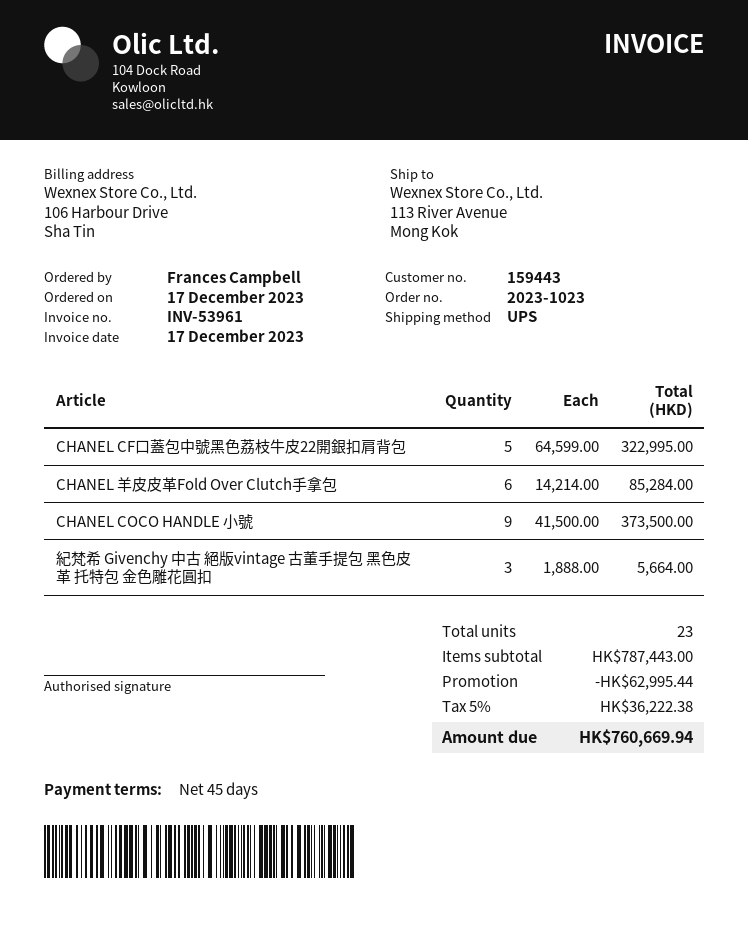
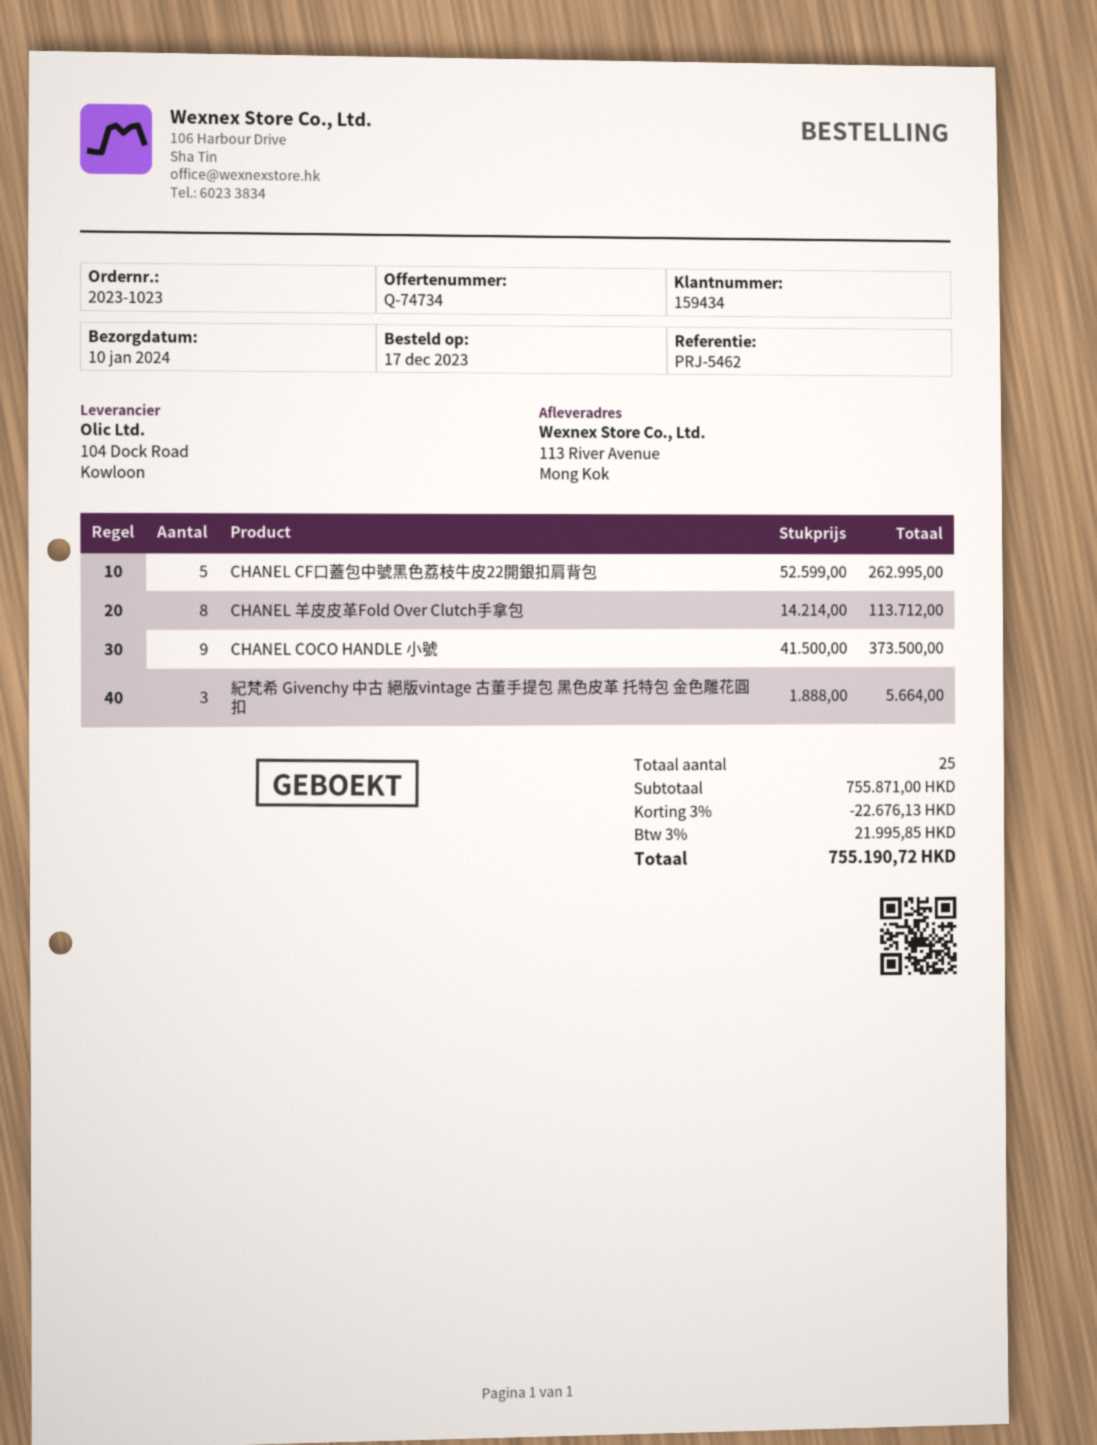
customer number: 159443 -> 159434
CHANEL CF口蓋包中號黑色荔枝牛皮22開銀扣肩背包: 5 x 64599.00 = 322995.00 -> 5 x 52599.00 = 262995.00
CHANEL 羊皮皮革Fold Over Clutch手拿包: 6 x 14214.00 = 85284.00 -> 8 x 14214.00 = 113712.00
total quantity: 23 -> 25
subtotal: 787443.00 -> 755871.00
discount: 62995.44 -> 22676.13
tax: 5% = 36222.38 -> 3% = 21995.85
total: 760669.94 -> 755190.72

